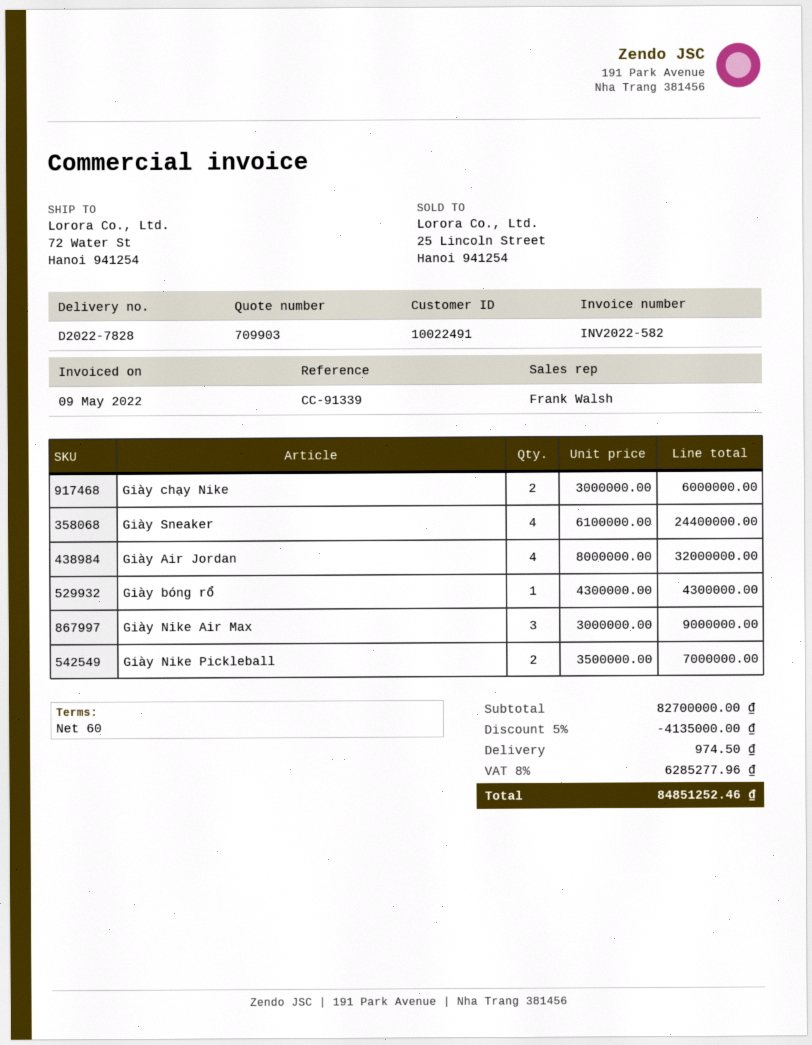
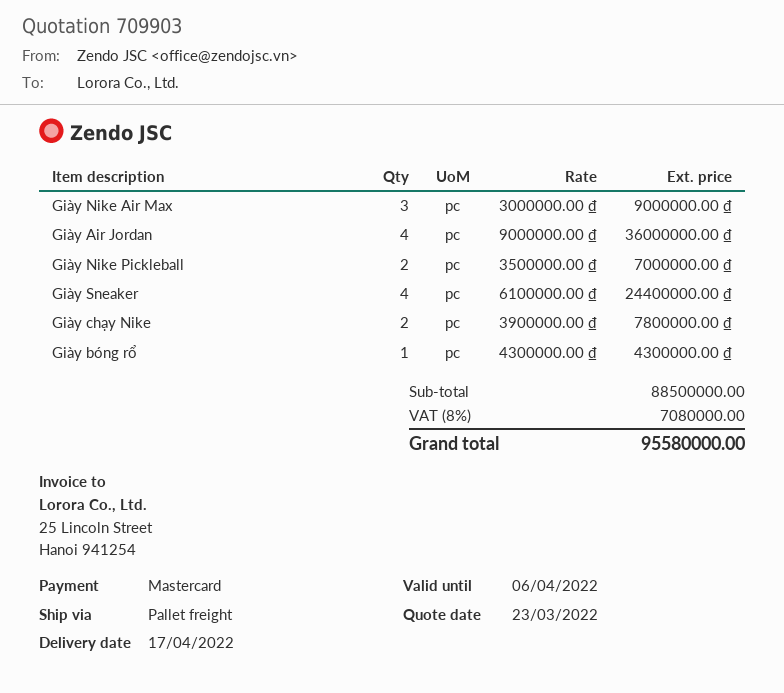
Giày chạy Nike: 2 x 3000000.00 = 6000000.00 -> 2 x 3900000.00 = 7800000.00
Giày Air Jordan: 4 x 8000000.00 = 32000000.00 -> 4 x 9000000.00 = 36000000.00
subtotal: 82700000.00 -> 88500000.00
discount: 5% = 4135000.00 -> none
shipping: 974.50 -> none
tax: 8% = 6285277.96 -> 8% = 7080000.00
total: 84851252.46 -> 95580000.00

